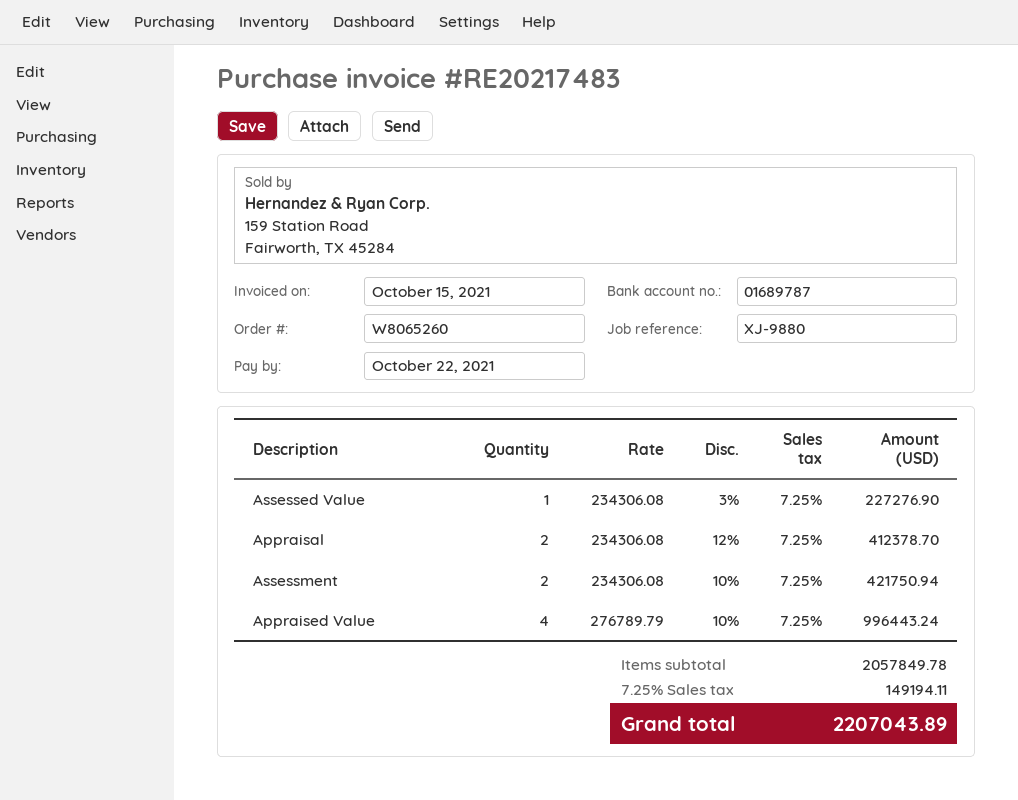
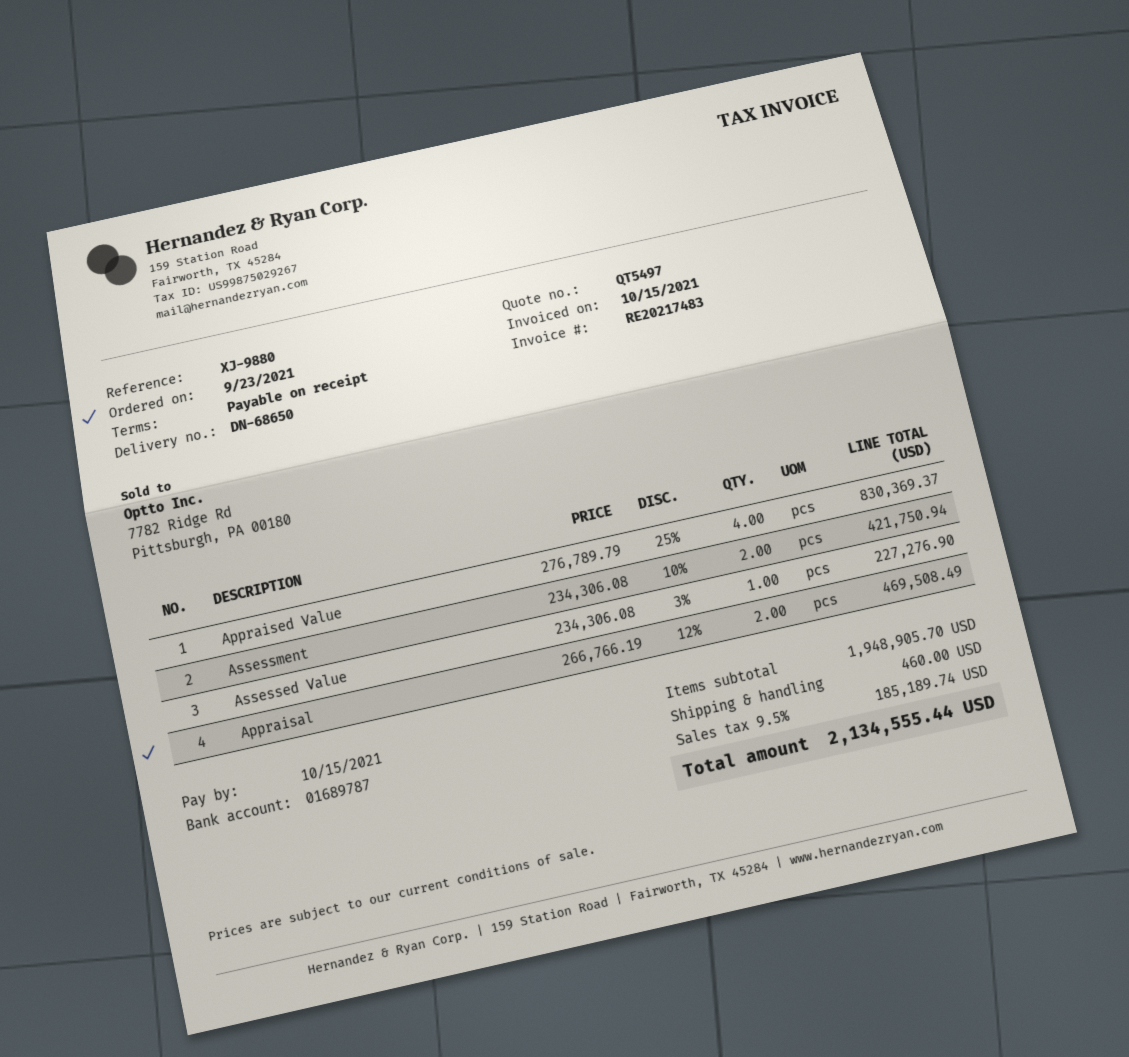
due date: 2021-10-22 -> 2021-10-15
Appraisal: 2 x 234306.08 - 12% = 412378.70 -> 2 x 266766.19 - 12% = 469508.49
Appraised Value: 4 x 276789.79 - 10% = 996443.24 -> 4 x 276789.79 - 25% = 830369.37
subtotal: 2057849.78 -> 1948905.70
shipping: none -> 460.00
tax: 7.25% = 149194.11 -> 9.5% = 185189.74
total: 2207043.89 -> 2134555.44

